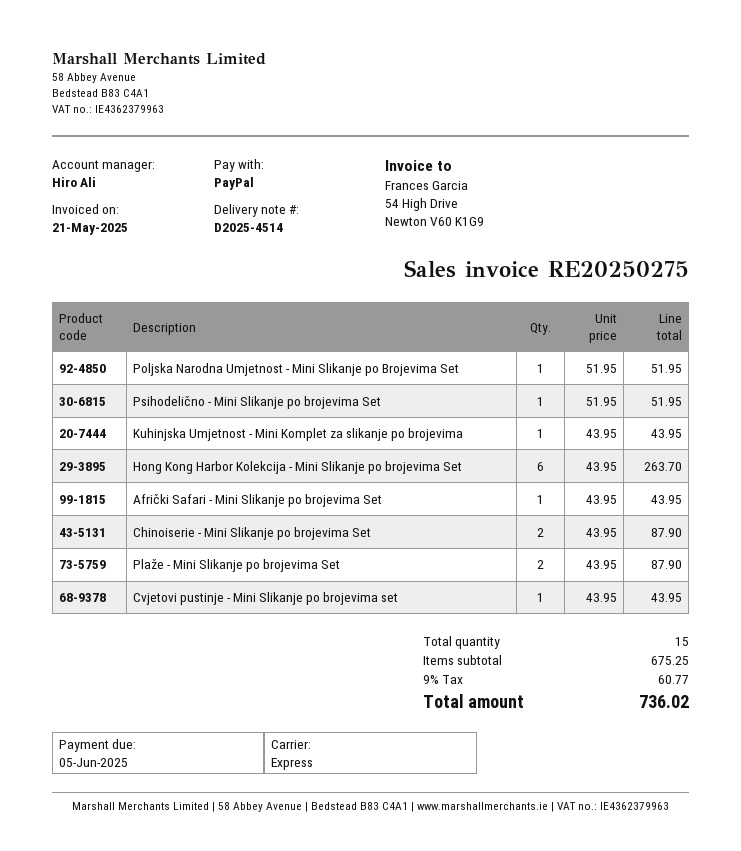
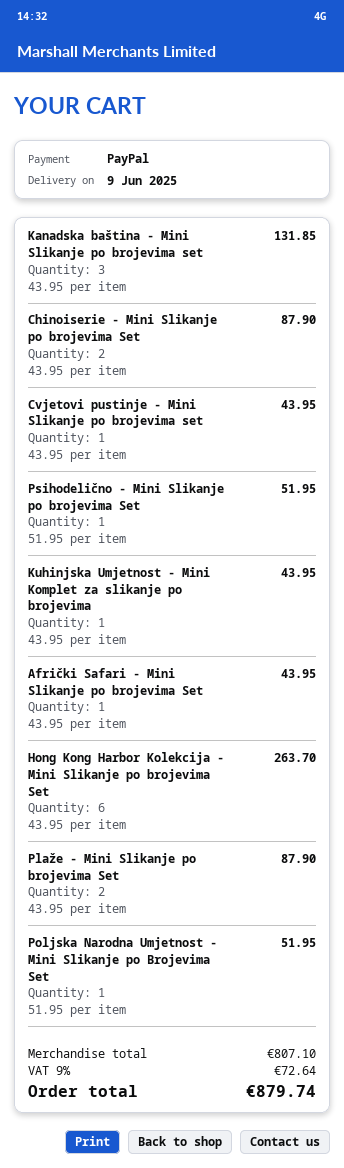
Kanadska baština - Mini Slikanje po brojevima set: none -> 3 x 43.95 = 131.85
subtotal: 675.25 -> 807.10
tax: 9% = 60.77 -> 9% = 72.64
total: 736.02 -> 879.74

